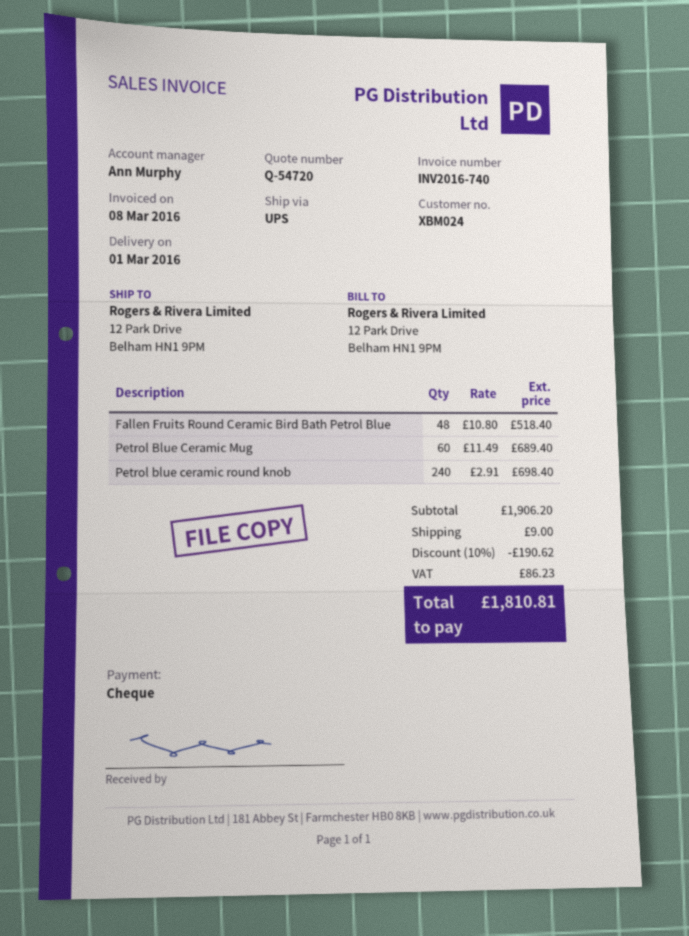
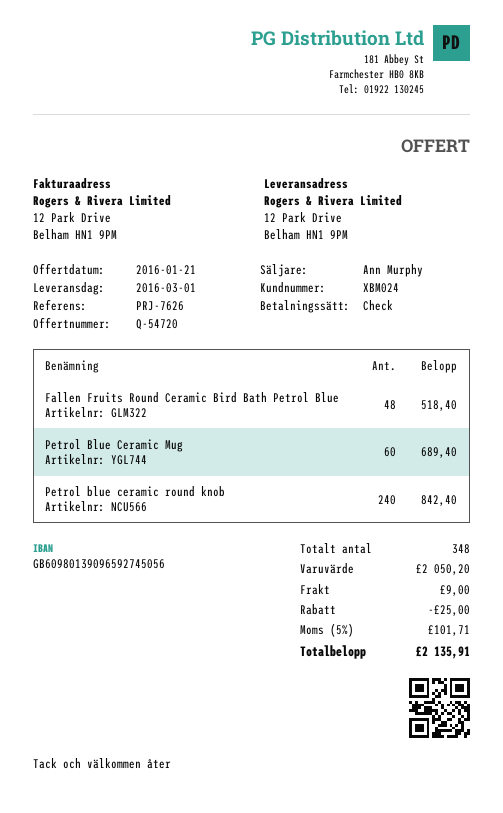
Petrol blue ceramic round knob: 240 for 698.40 -> 240 for 842.40
subtotal: 1906.20 -> 2050.20
discount: 190.62 -> 25.00
tax: 86.23 -> 101.71
total: 1810.81 -> 2135.91

